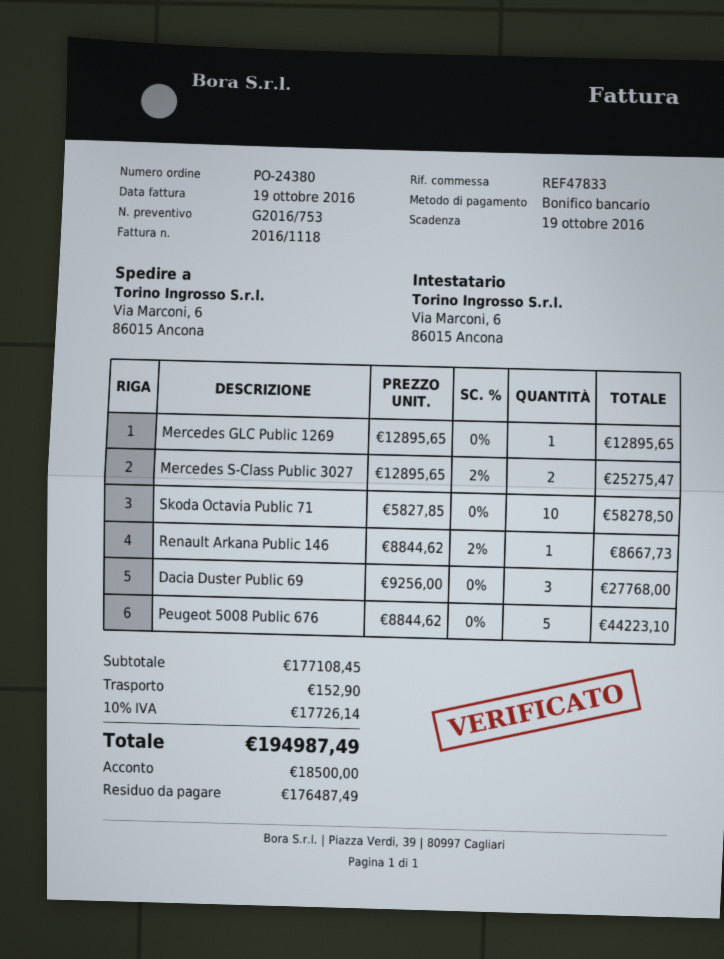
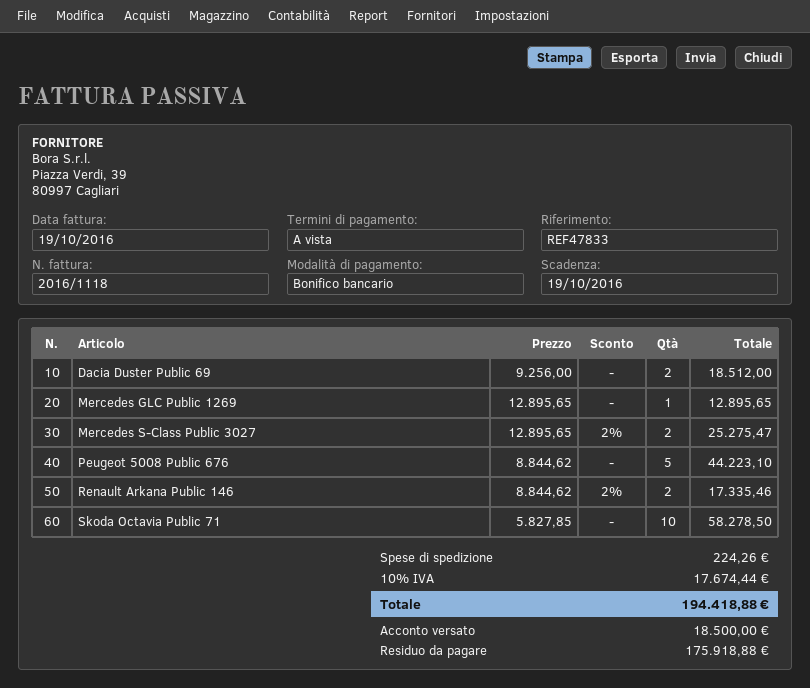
Renault Arkana Public 146: 1 x 8844.62 - 2% = 8667.73 -> 2 x 8844.62 - 2% = 17335.46
Dacia Duster Public 69: 3 x 9256.00 = 27768.00 -> 2 x 9256.00 = 18512.00
shipping: 152.90 -> 224.26
tax: 10% = 17726.14 -> 10% = 17674.44
total: 194987.49 -> 194418.88
balance: 176487.49 -> 175918.88

